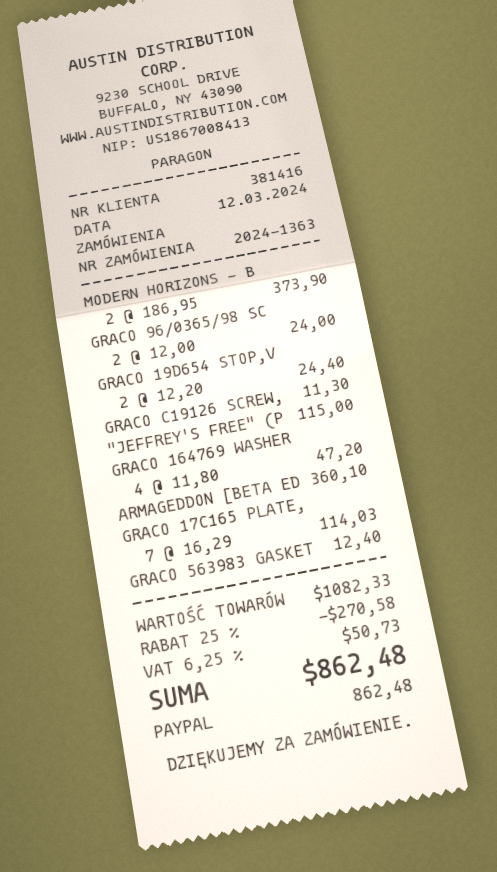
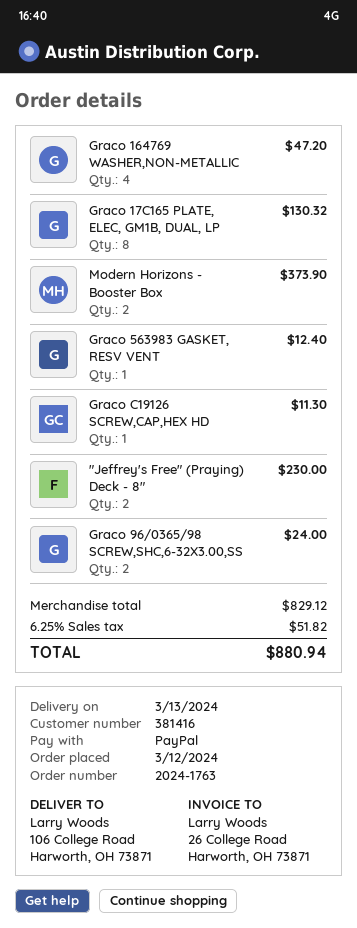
order number: 2024-1363 -> 2024-1763
GRACO 19D654 STOP,V: 2 for 24.40 -> none
"JEFFREY'S FREE" (P: 1 for 115.00 -> 2 for 230.00
ARMAGEDDON [BETA ED: 1 for 360.10 -> none
GRACO 17C165 PLATE,: 7 for 114.03 -> 8 for 130.32
subtotal: 1082.33 -> 829.12
discount: 25% = 270.58 -> none
tax: 6.25% = 50.73 -> 6.25% = 51.82
total: 862.48 -> 880.94

